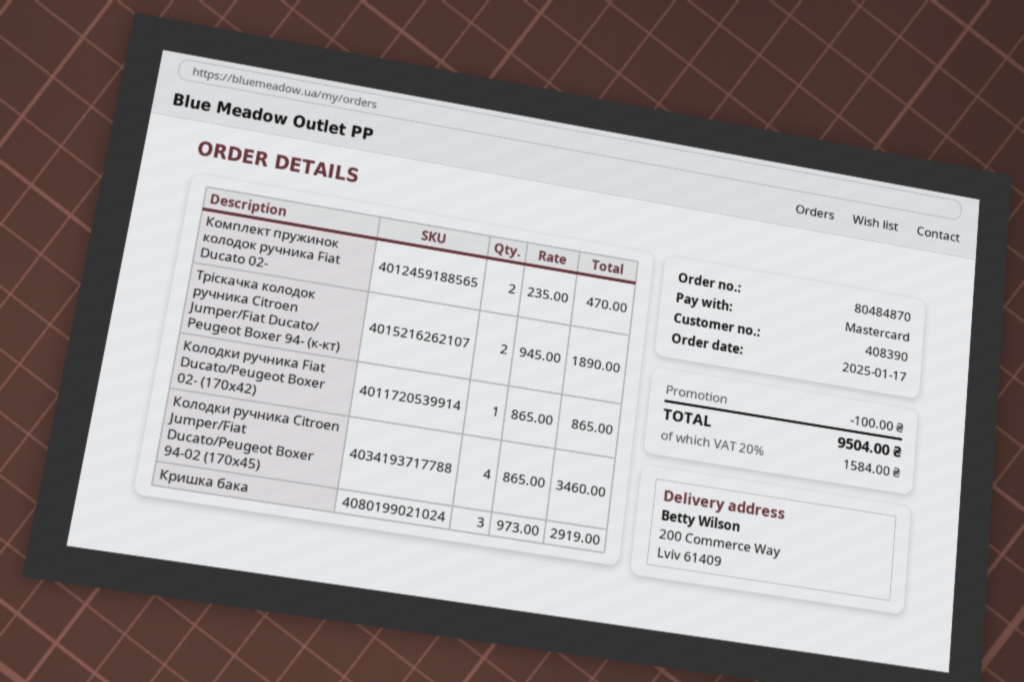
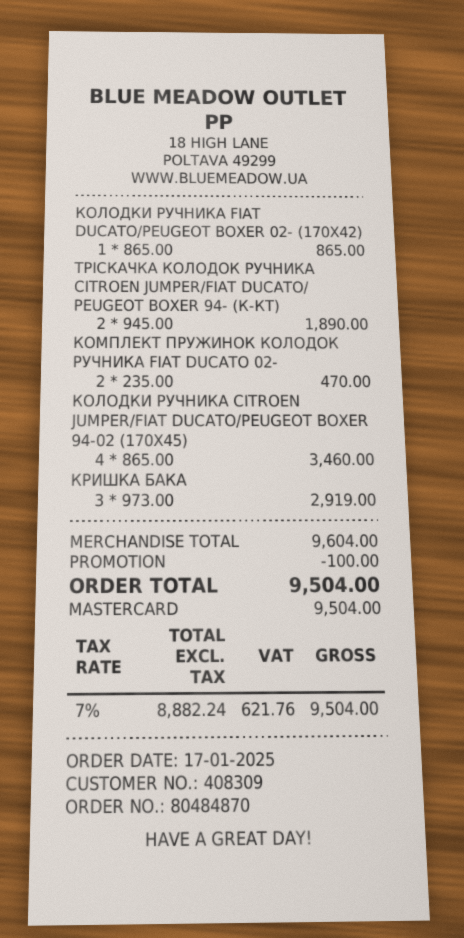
customer number: 408390 -> 408309
tax: 20% = 1584.00 -> 7% = 621.76

